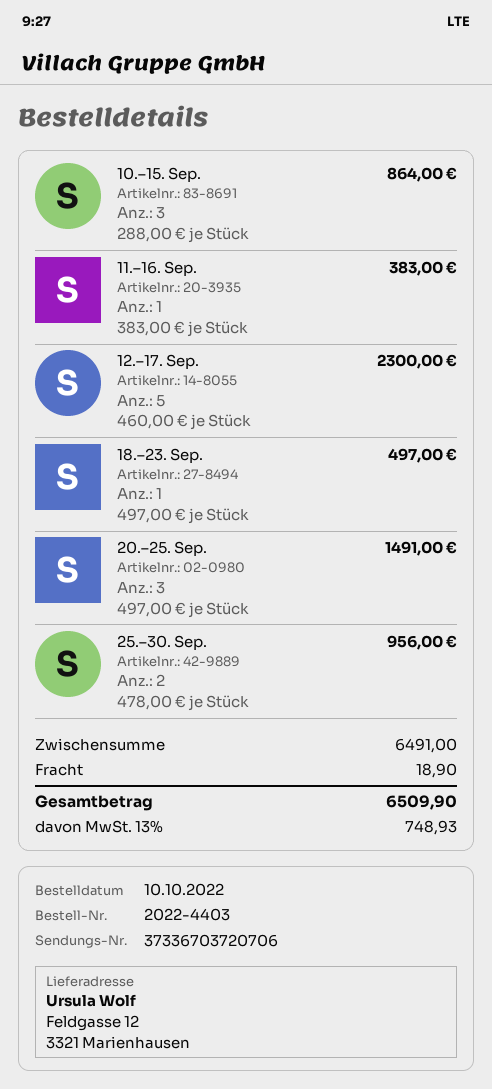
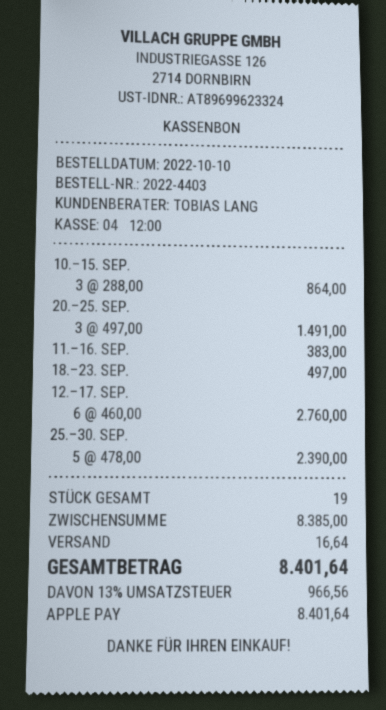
12.–17. Sep.: 5 x 460.00 = 2300.00 -> 6 x 460.00 = 2760.00
25.–30. Sep.: 2 x 478.00 = 956.00 -> 5 x 478.00 = 2390.00
subtotal: 6491.00 -> 8385.00
shipping: 18.90 -> 16.64
tax: 13% = 748.93 -> 13% = 966.56
total: 6509.90 -> 8401.64

